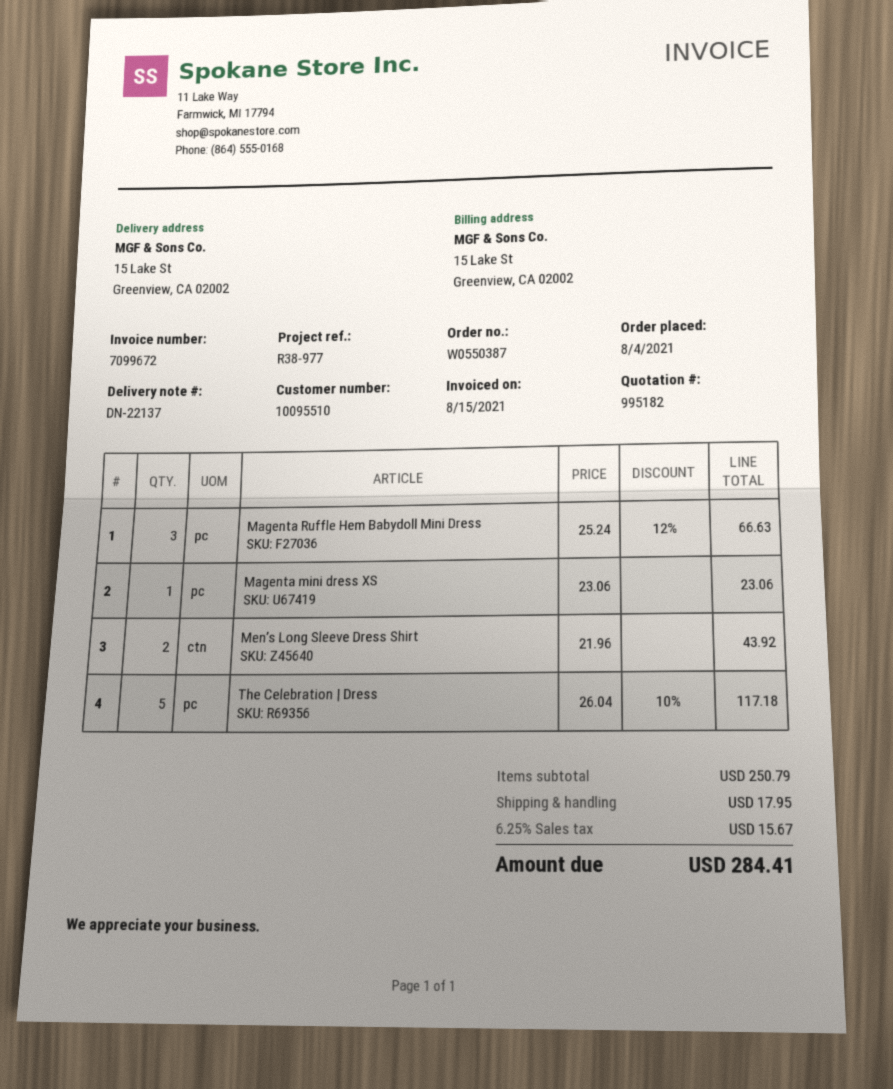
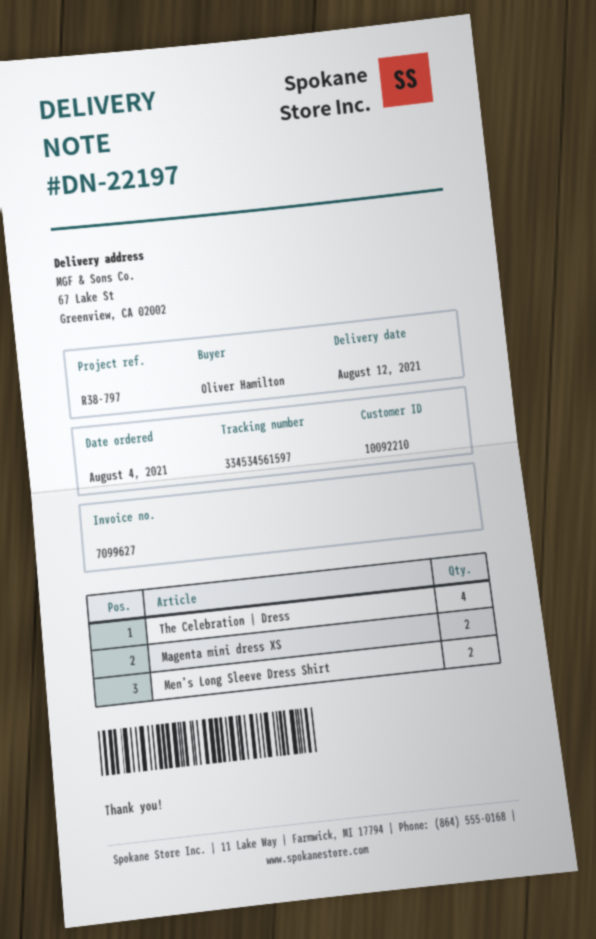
delivery note number: DN-22137 -> DN-22197
invoice number: 7099672 -> 7099627
customer number: 10095510 -> 10092210
reference: R38-977 -> R38-797
ship to: 15 Lake St, Greenview, CA 02002 -> 67 Lake St, Greenview, CA 02002
Magenta Ruffle Hem Babydoll Mini Dress: 3 -> none
Magenta mini dress XS: 1 -> 2
The Celebration | Dress: 5 -> 4

